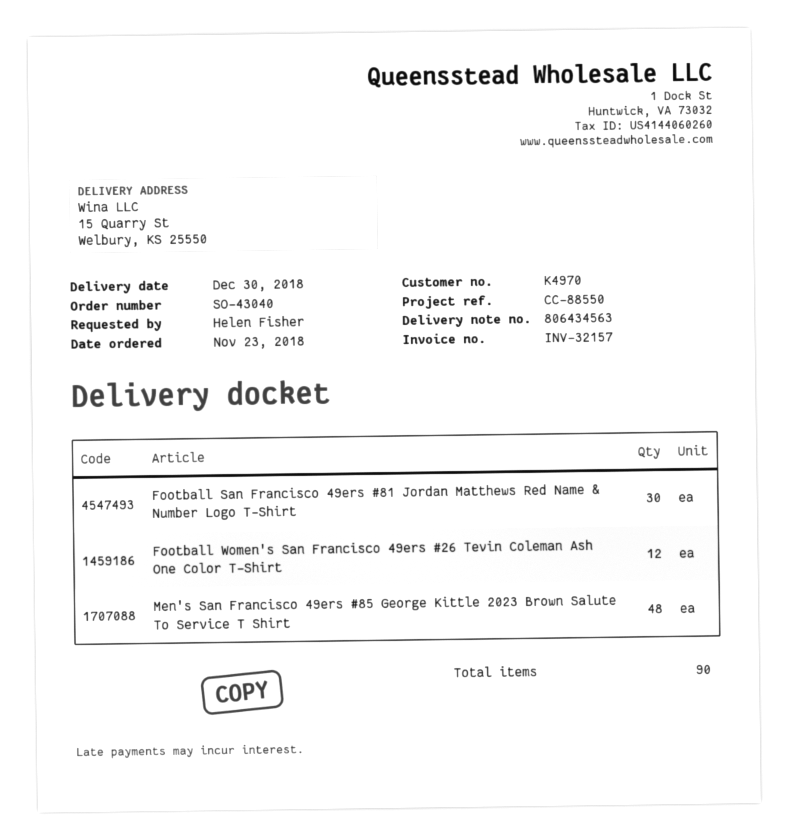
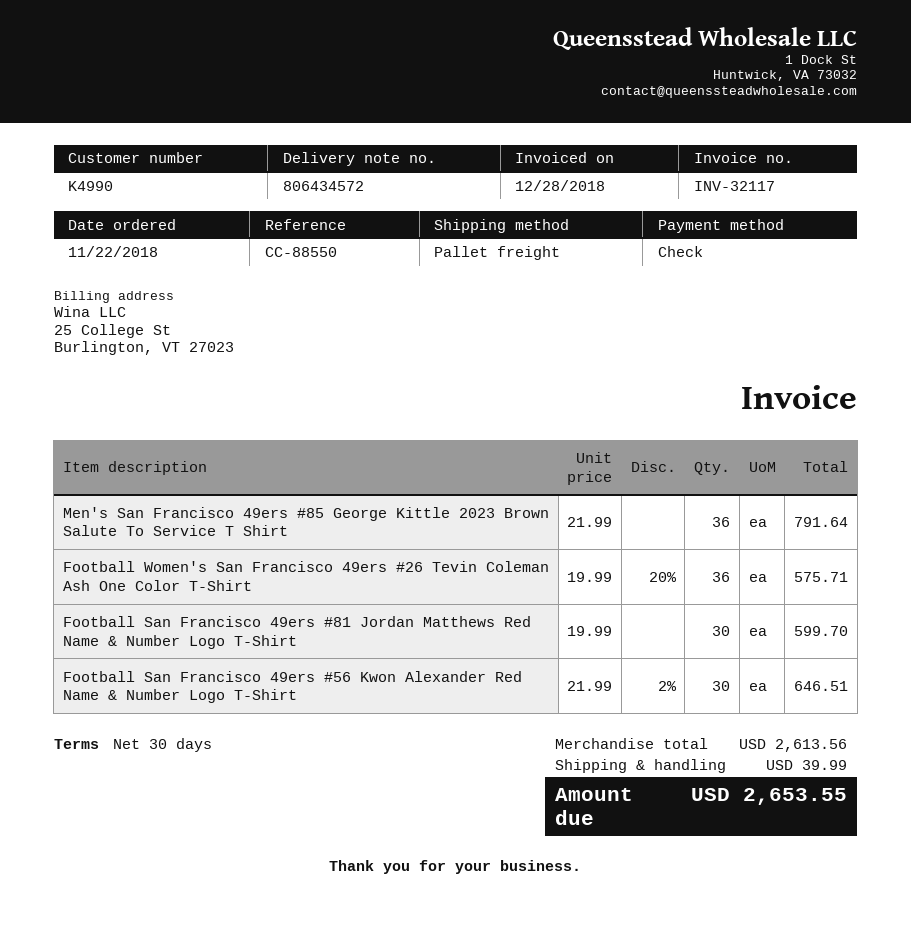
order date: 2018-11-23 -> 2018-11-22
delivery note number: 806434563 -> 806434572
invoice number: INV-32157 -> INV-32117
customer number: K4970 -> K4990
Football Women's San Francisco 49ers #26 Tevin Coleman Ash One Color T-Shirt: 12 -> 36
Men's San Francisco 49ers #85 George Kittle 2023 Brown Salute To Service T Shirt: 48 -> 36
Football San Francisco 49ers #56 Kwon Alexander Red Name & Number Logo T-Shirt: none -> 30

